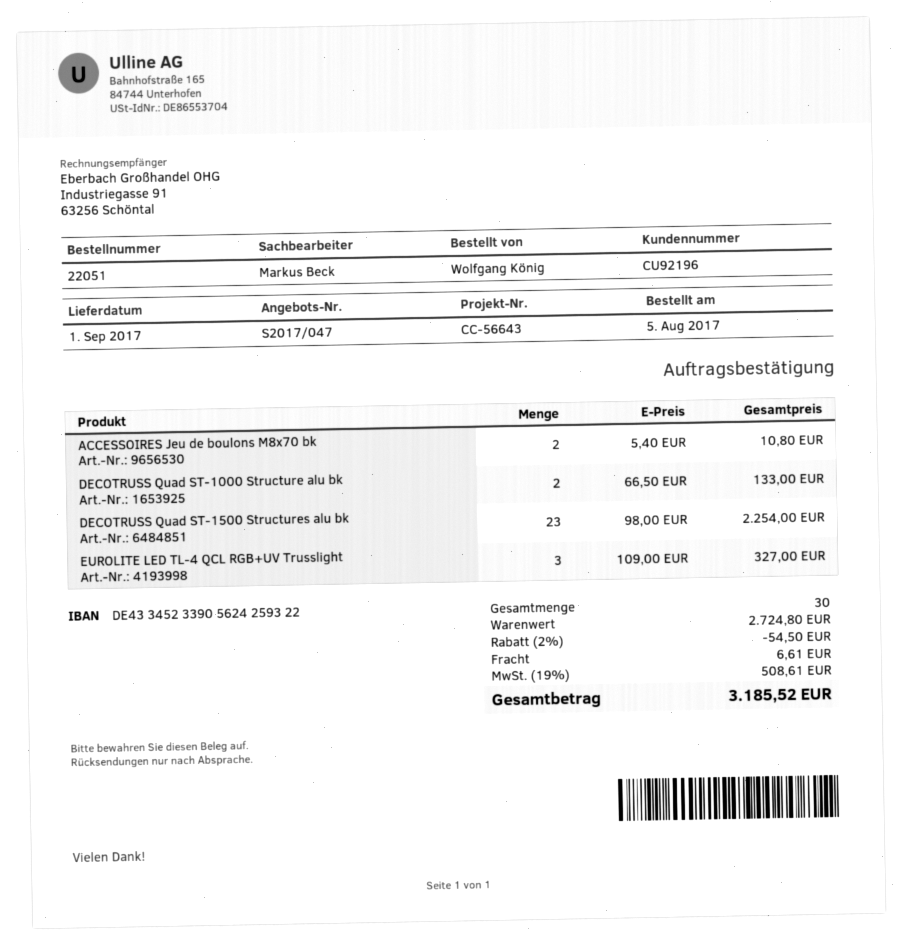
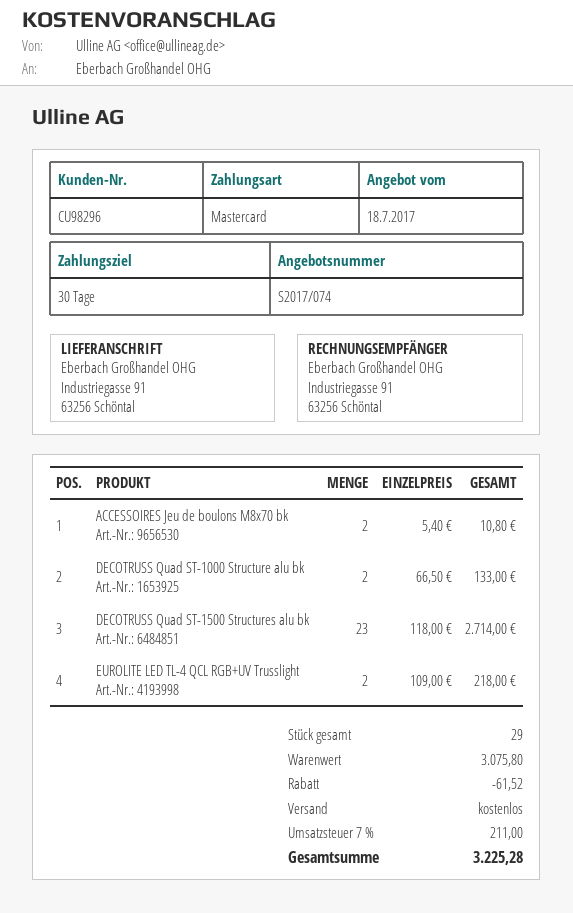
quote number: S2017/047 -> S2017/074
customer number: CU92196 -> CU98296
DECOTRUSS Quad ST-1500 Structures alu bk: 23 x 98.00 = 2254.00 -> 23 x 118.00 = 2714.00
EUROLITE LED TL-4 QCL RGB+UV Trusslight: 3 x 109.00 = 327.00 -> 2 x 109.00 = 218.00
total quantity: 30 -> 29
subtotal: 2724.80 -> 3075.80
discount: 54.50 -> 61.52
shipping: 6.61 -> 0.00
tax: 19% = 508.61 -> 7% = 211.00
total: 3185.52 -> 3225.28

